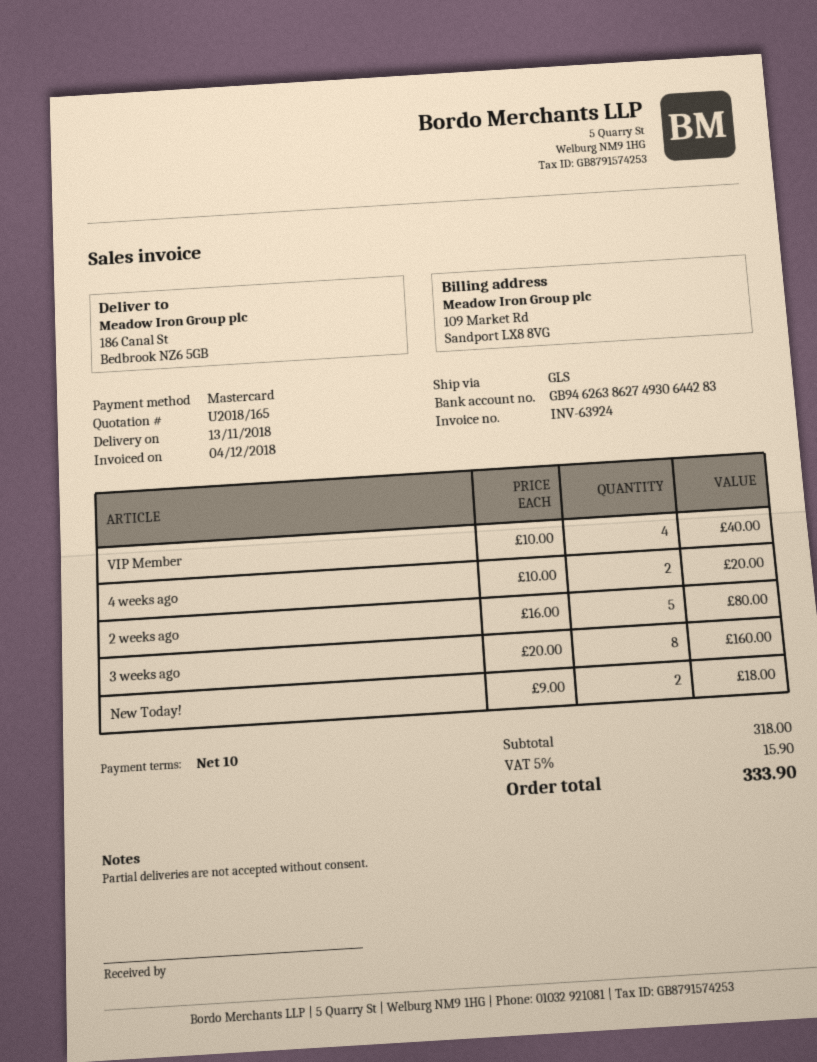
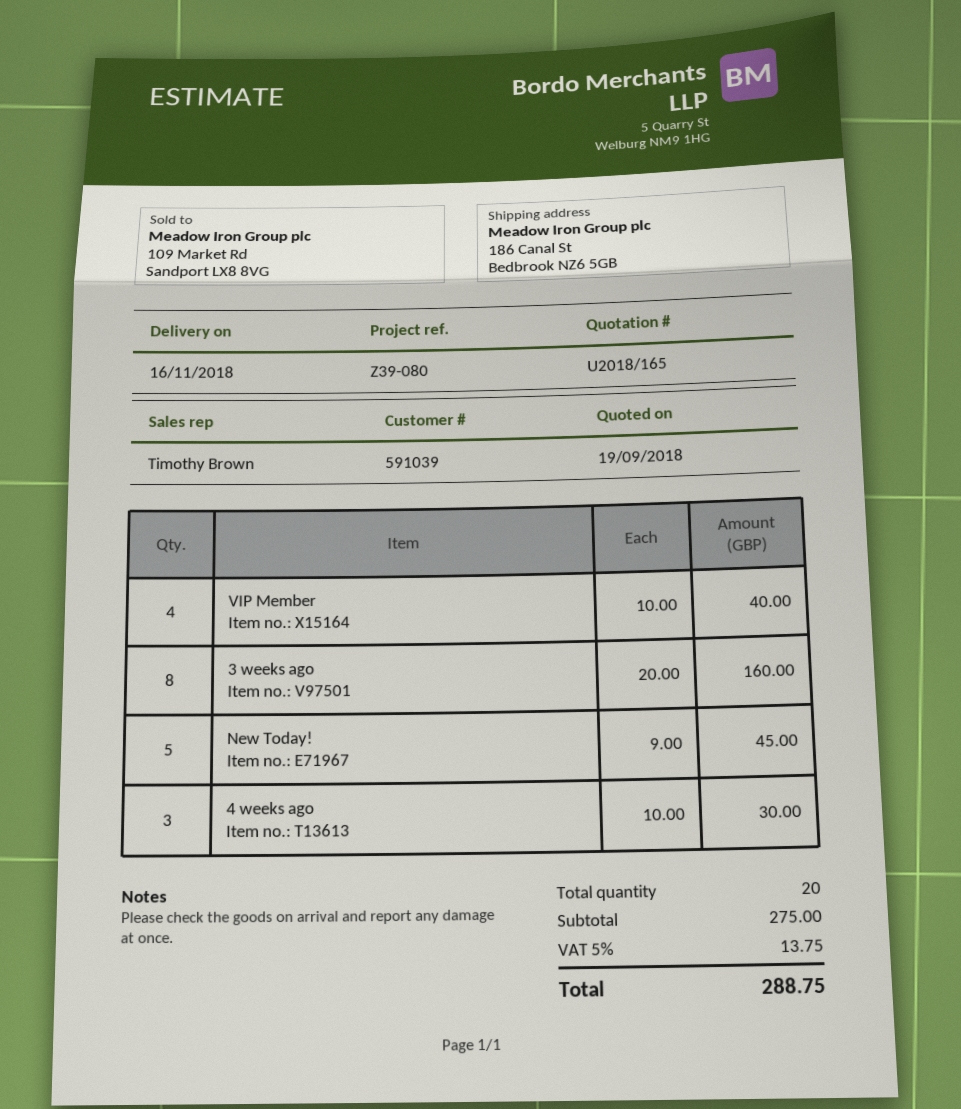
delivery date: 2018-11-13 -> 2018-11-16
4 weeks ago: 2 x 10.00 = 20.00 -> 3 x 10.00 = 30.00
2 weeks ago: 5 x 16.00 = 80.00 -> none
New Today!: 2 x 9.00 = 18.00 -> 5 x 9.00 = 45.00
subtotal: 318.00 -> 275.00
tax: 5% = 15.90 -> 5% = 13.75
total: 333.90 -> 288.75

